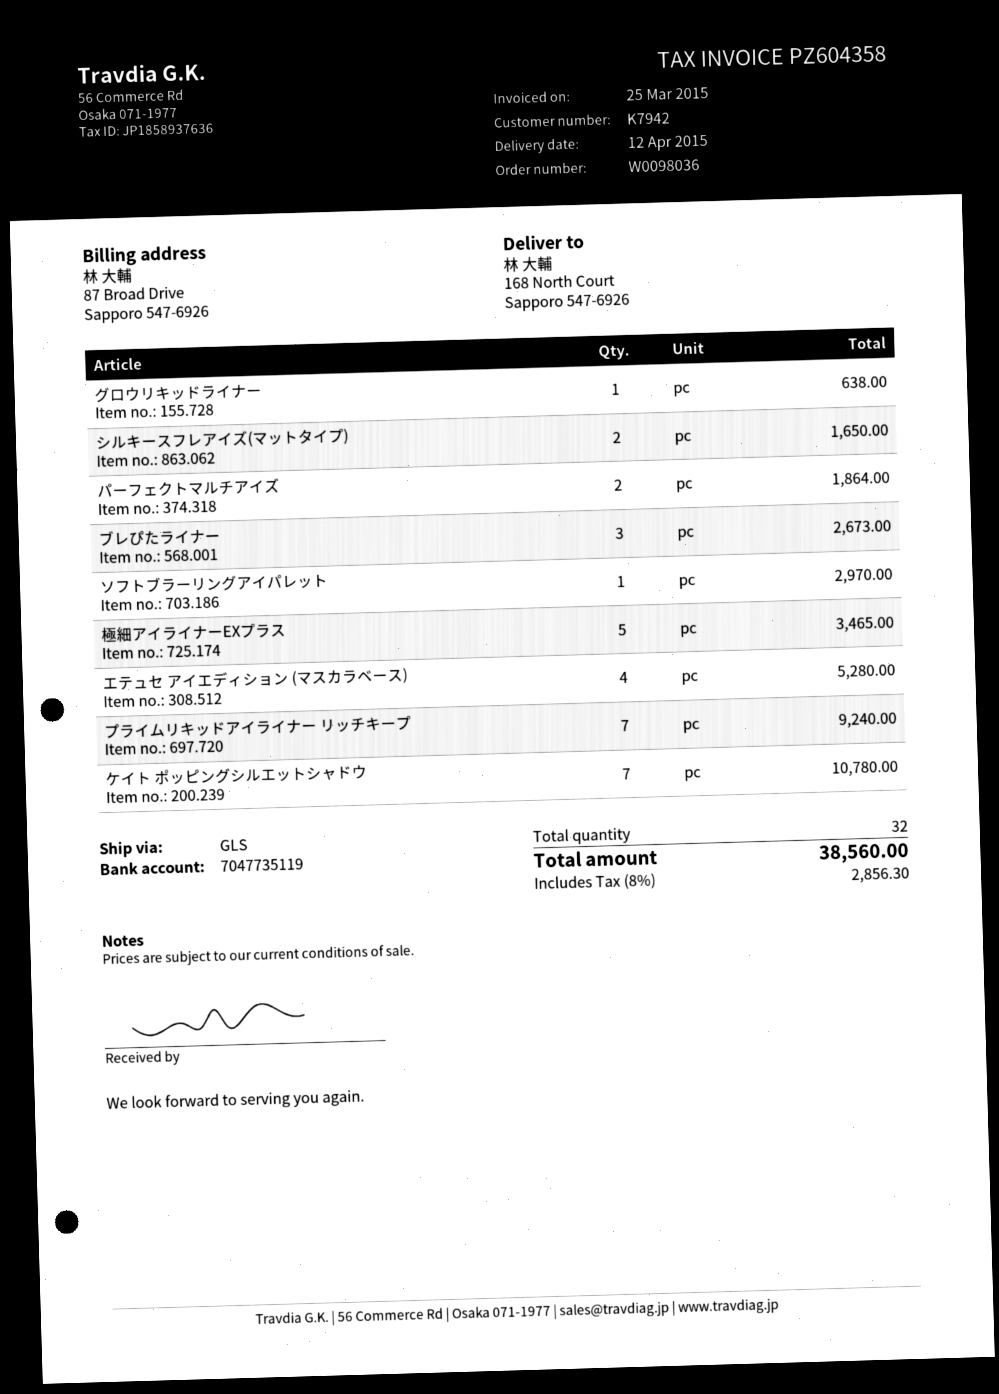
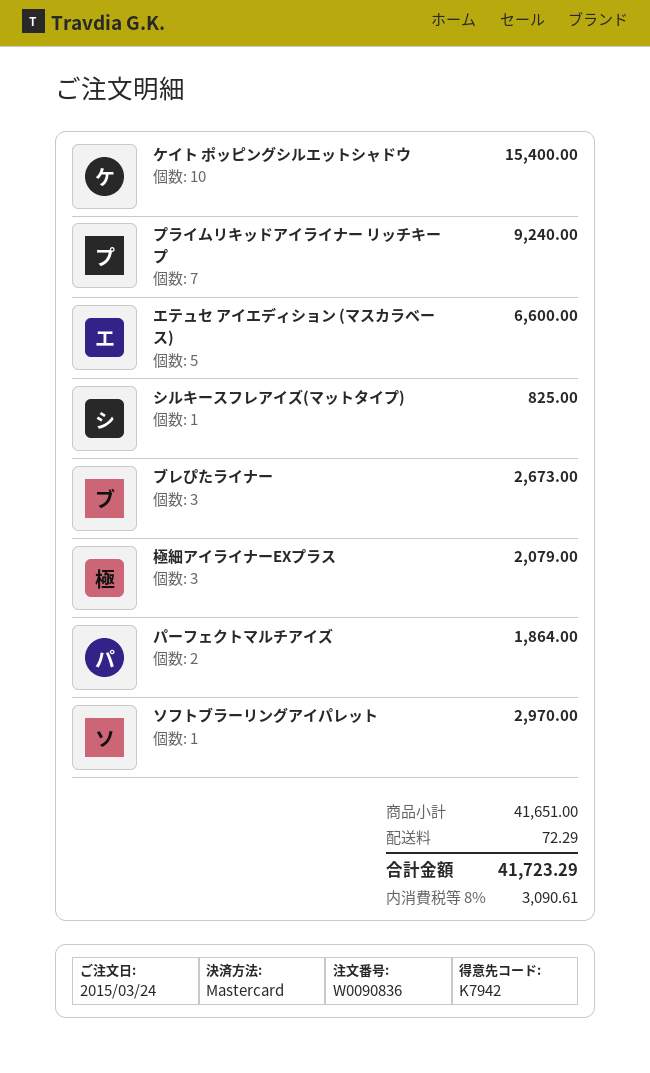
order number: W0098036 -> W0090836
グロウリキッドライナー: 1 for 638.00 -> none
シルキースフレアイズ(マットタイプ): 2 for 1650.00 -> 1 for 825.00
極細アイライナーEXプラス: 5 for 3465.00 -> 3 for 2079.00
エテュセ アイエディション (マスカラベース): 4 for 5280.00 -> 5 for 6600.00
ケイト ポッピングシルエットシャドウ: 7 for 10780.00 -> 10 for 15400.00
shipping: none -> 72.29
tax: 8% = 2856.30 -> 8% = 3090.61
total: 38560.00 -> 41723.29

